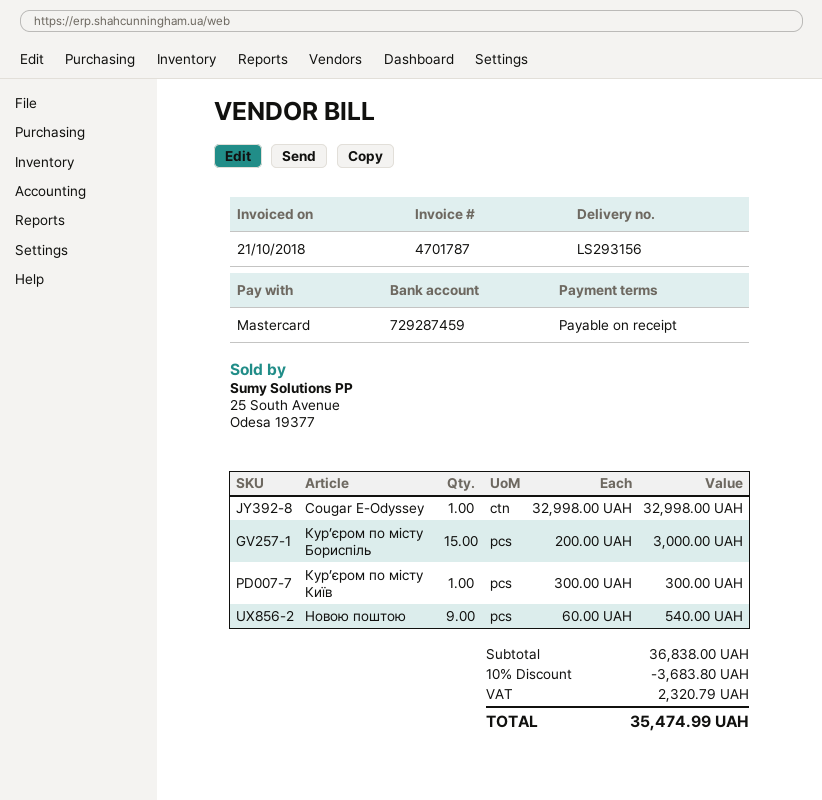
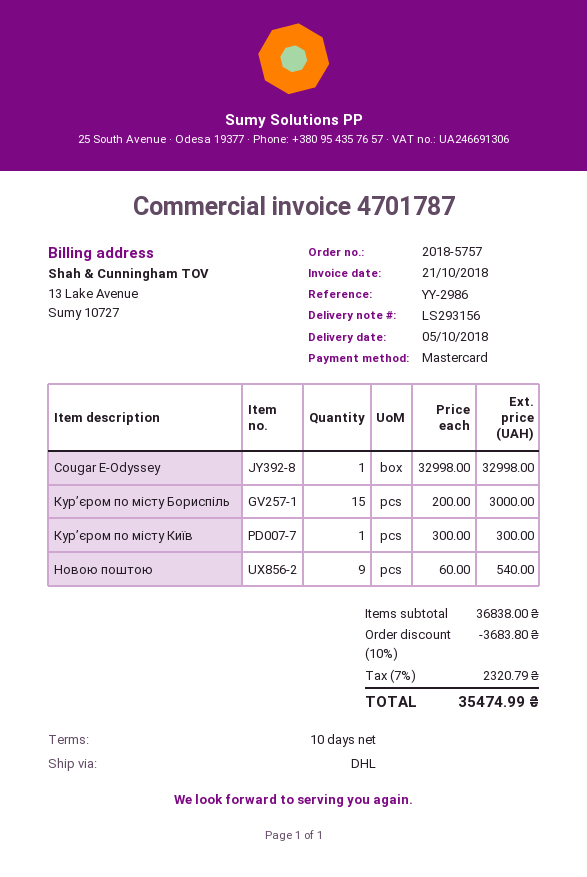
payment terms: on receipt -> 10 days

